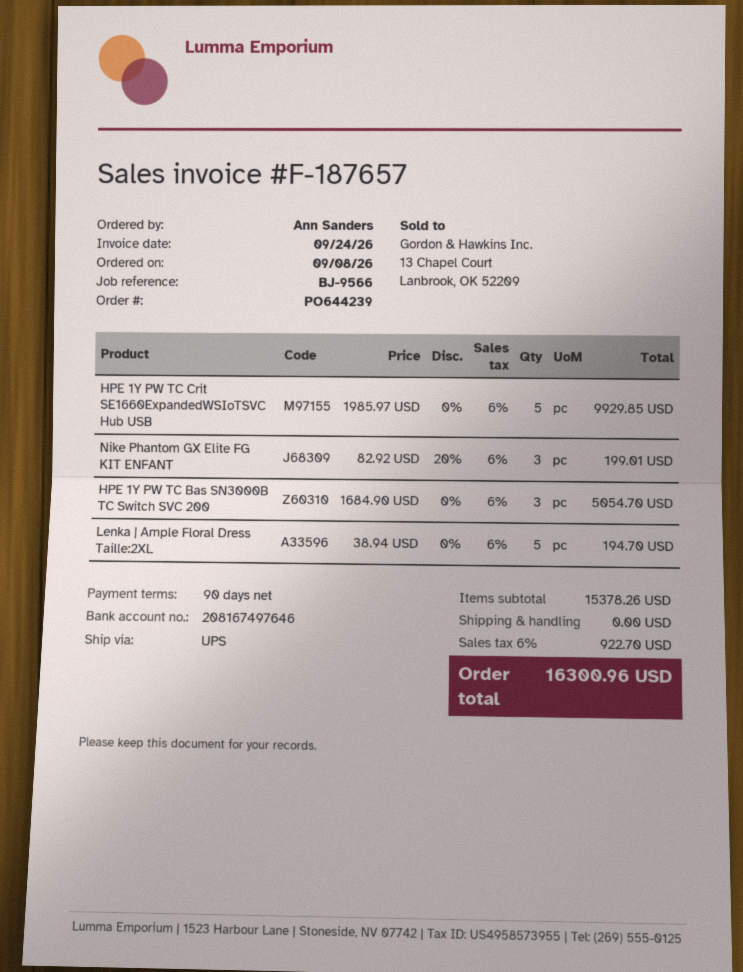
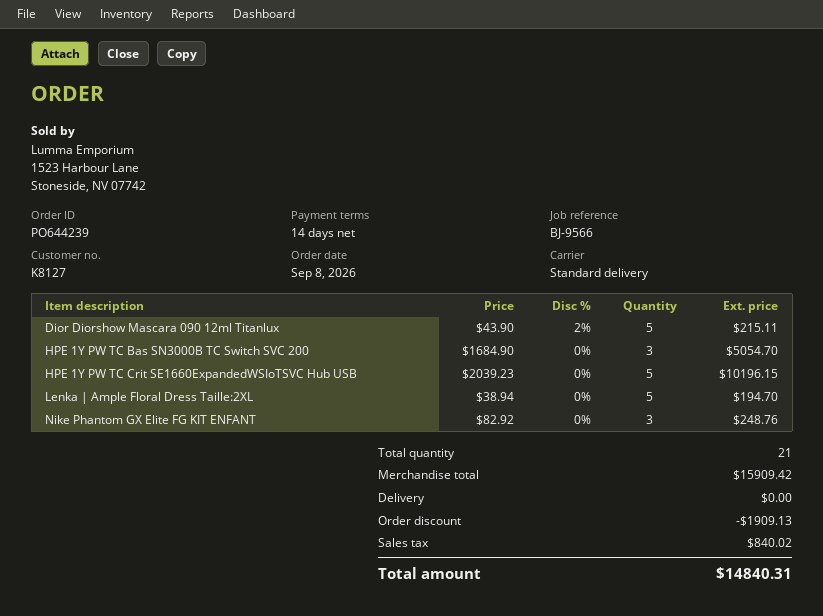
payment terms: 90 days -> 14 days
shipping method: UPS -> standard
HPE 1Y PW TC Crit SE1660ExpandedWSIoTSVC Hub USB: 5 x 1985.97 = 9929.85 -> 5 x 2039.23 = 10196.15
Nike Phantom GX Elite FG KIT ENFANT: 3 x 82.92 - 20% = 199.01 -> 3 x 82.92 = 248.76
Dior Diorshow Mascara 090 12ml Titanlux: none -> 5 x 43.90 - 2% = 215.11
subtotal: 15378.26 -> 15909.42
discount: none -> 1909.13
tax: 922.70 -> 840.02
total: 16300.96 -> 14840.31

